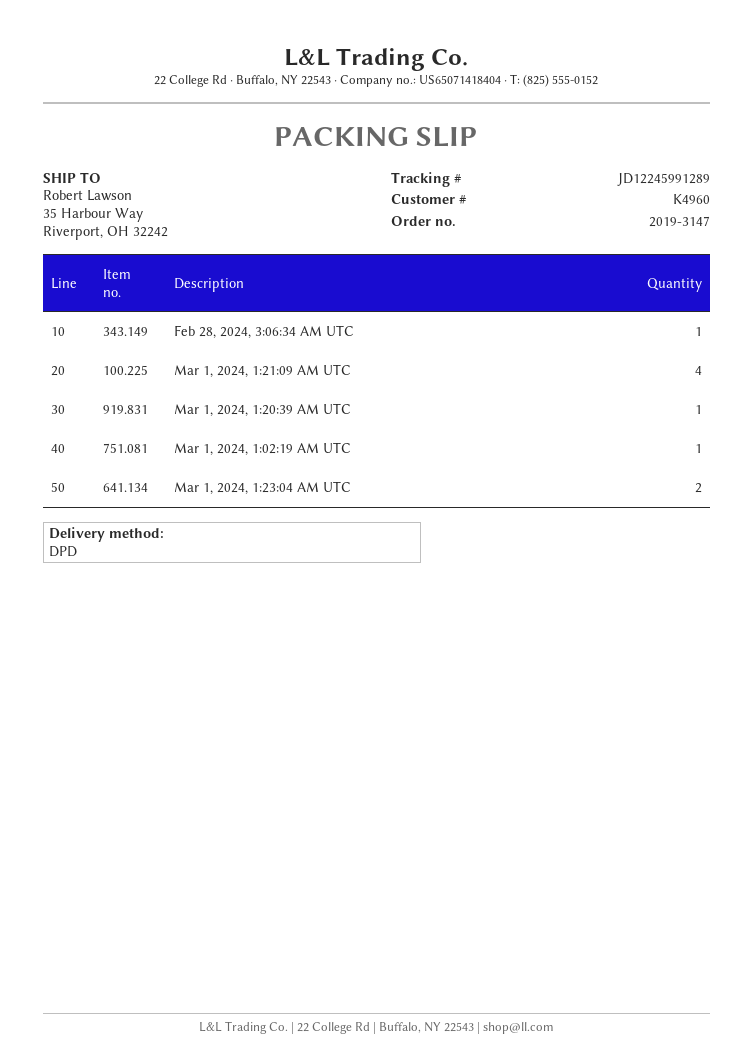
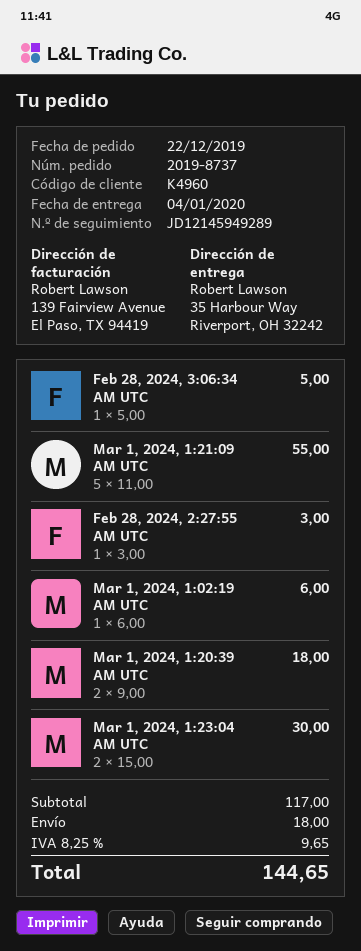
order number: 2019-3147 -> 2019-8737
tracking number: JD12245991289 -> JD12145949289
Mar 1, 2024, 1:21:09 AM UTC: 4 -> 5
Mar 1, 2024, 1:20:39 AM UTC: 1 -> 2
Feb 28, 2024, 2:27:55 AM UTC: none -> 1

